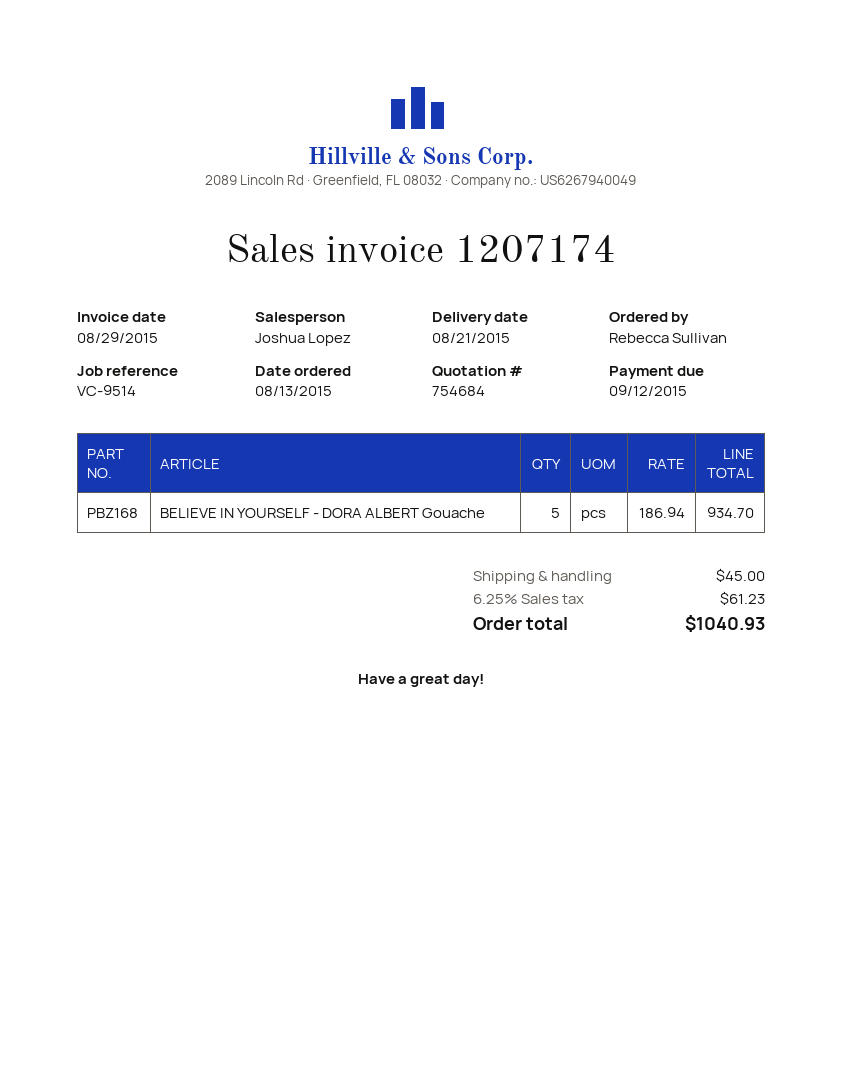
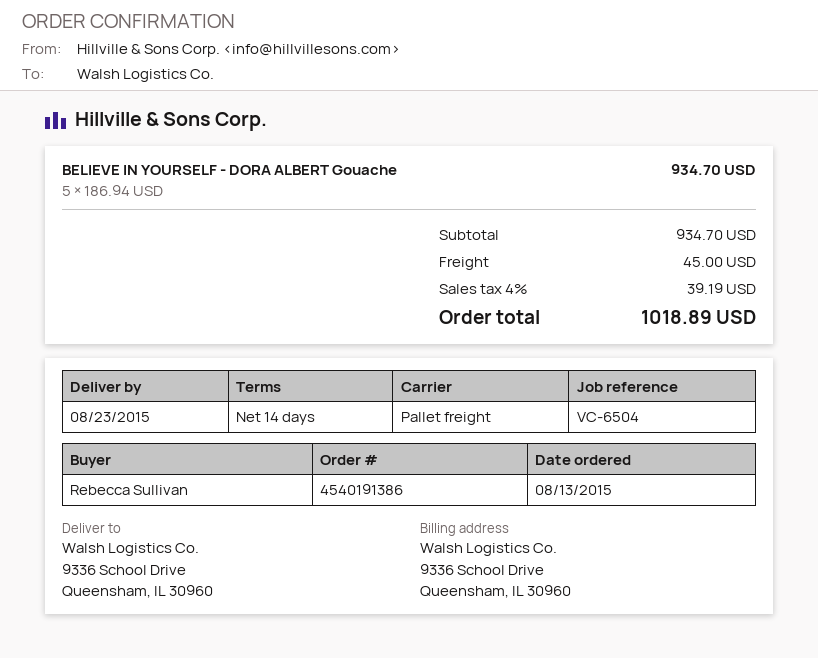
delivery date: 2015-08-21 -> 2015-08-23
reference: VC-9514 -> VC-6504
tax: 6.25% = 61.23 -> 4% = 39.19
total: 1040.93 -> 1018.89

